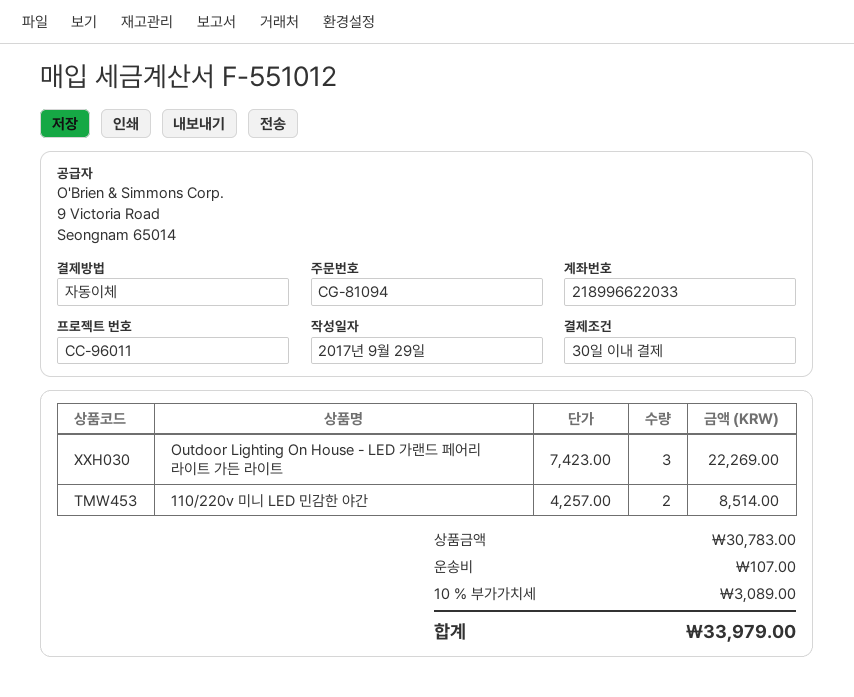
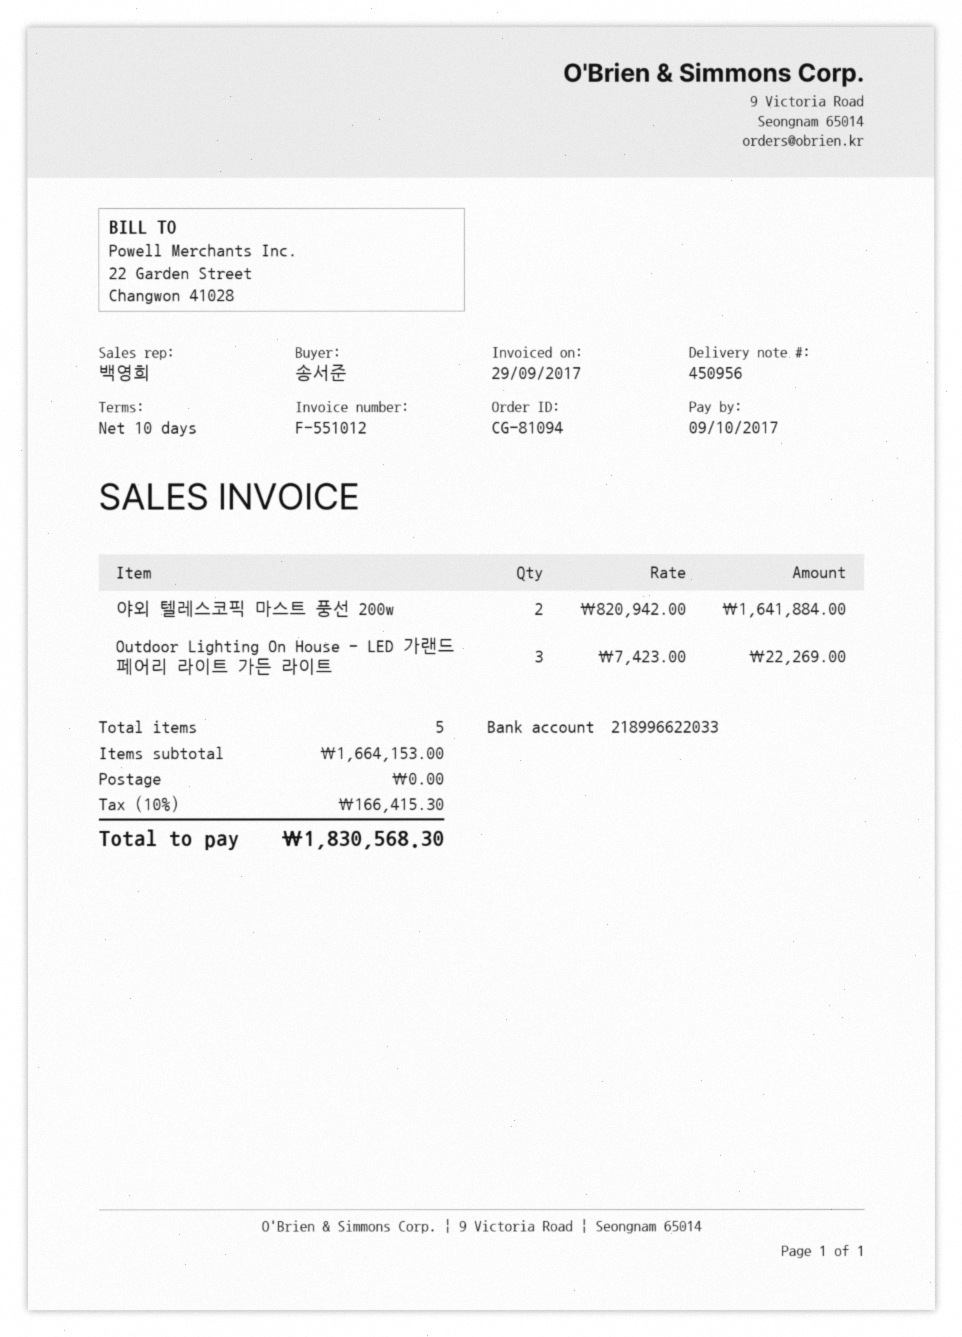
payment terms: 30 days -> 10 days
110/220v 미니 LED 민감한 야간: 2 x 4257.00 = 8514.00 -> none
야외 텔레스코픽 마스트 풍선 200w: none -> 2 x 820942.00 = 1641884.00
subtotal: 30783.00 -> 1664153.00
shipping: 107.00 -> 0.00
tax: 10% = 3089.00 -> 10% = 166415.30
total: 33979.00 -> 1830568.30

